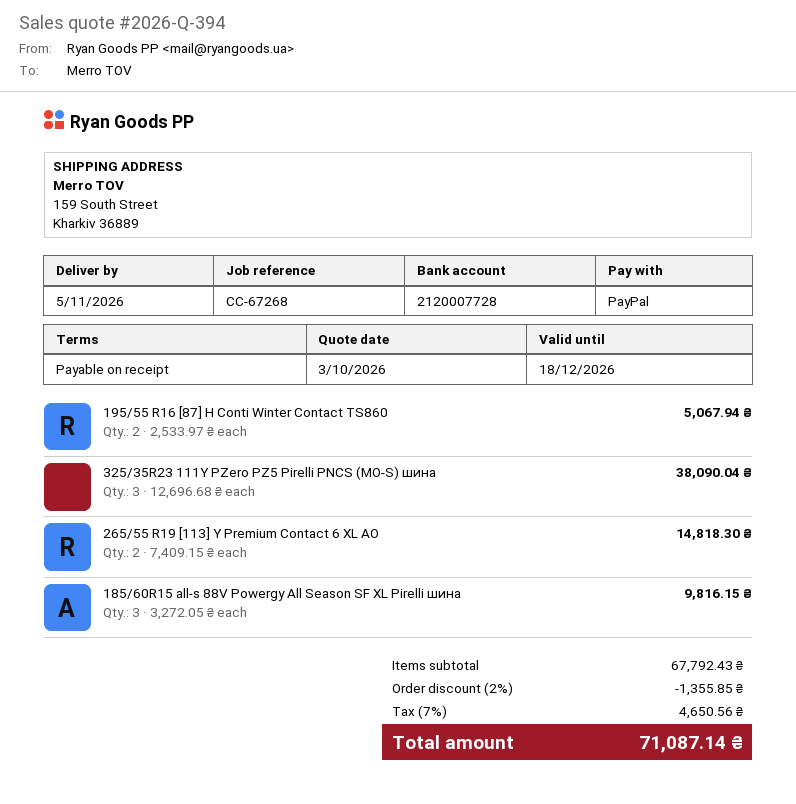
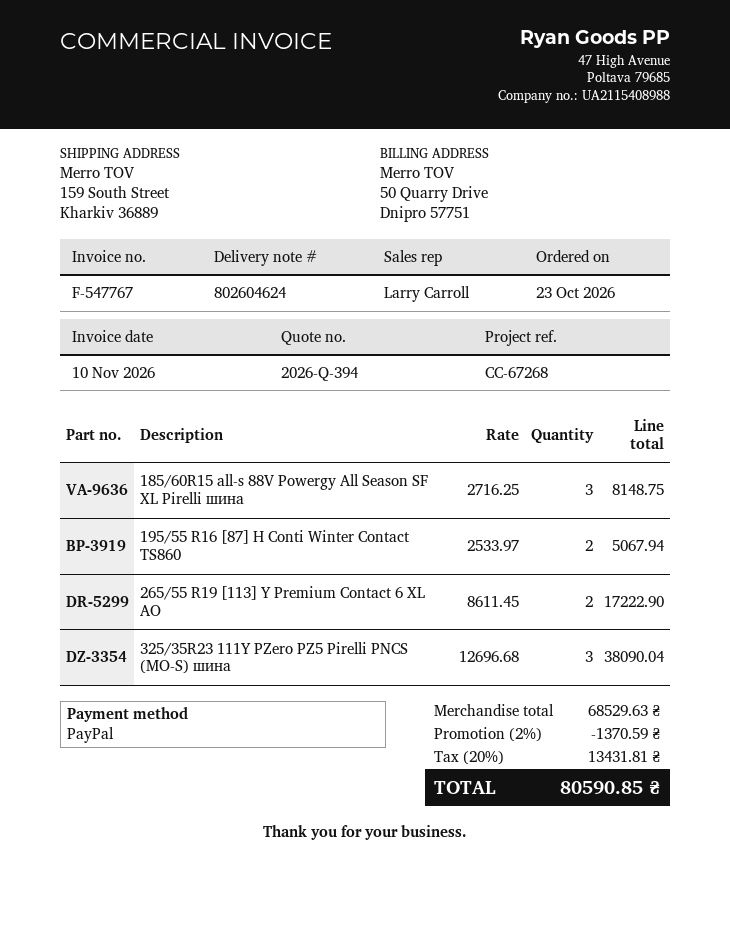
265/55 R19 [113] Y Premium Contact 6 XL AO: 2 x 7409.15 = 14818.30 -> 2 x 8611.45 = 17222.90
185/60R15 all-s 88V Powergy All Season SF XL Pirelli шина: 3 x 3272.05 = 9816.15 -> 3 x 2716.25 = 8148.75
subtotal: 67792.43 -> 68529.63
discount: 2% = 1355.85 -> 2% = 1370.59
tax: 7% = 4650.56 -> 20% = 13431.81
total: 71087.14 -> 80590.85

